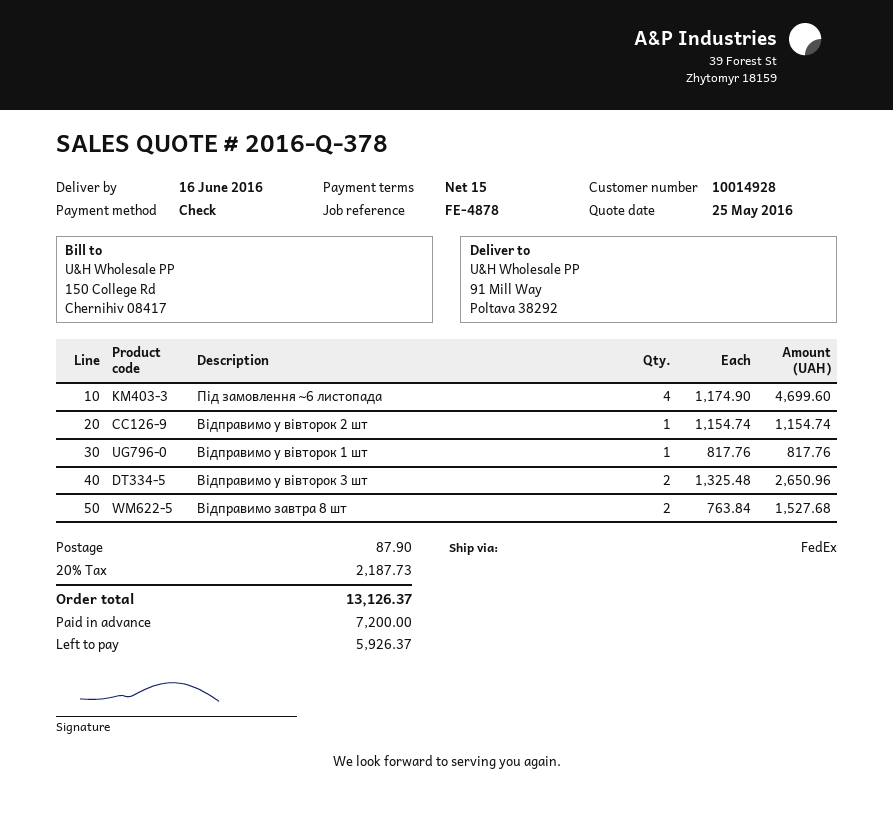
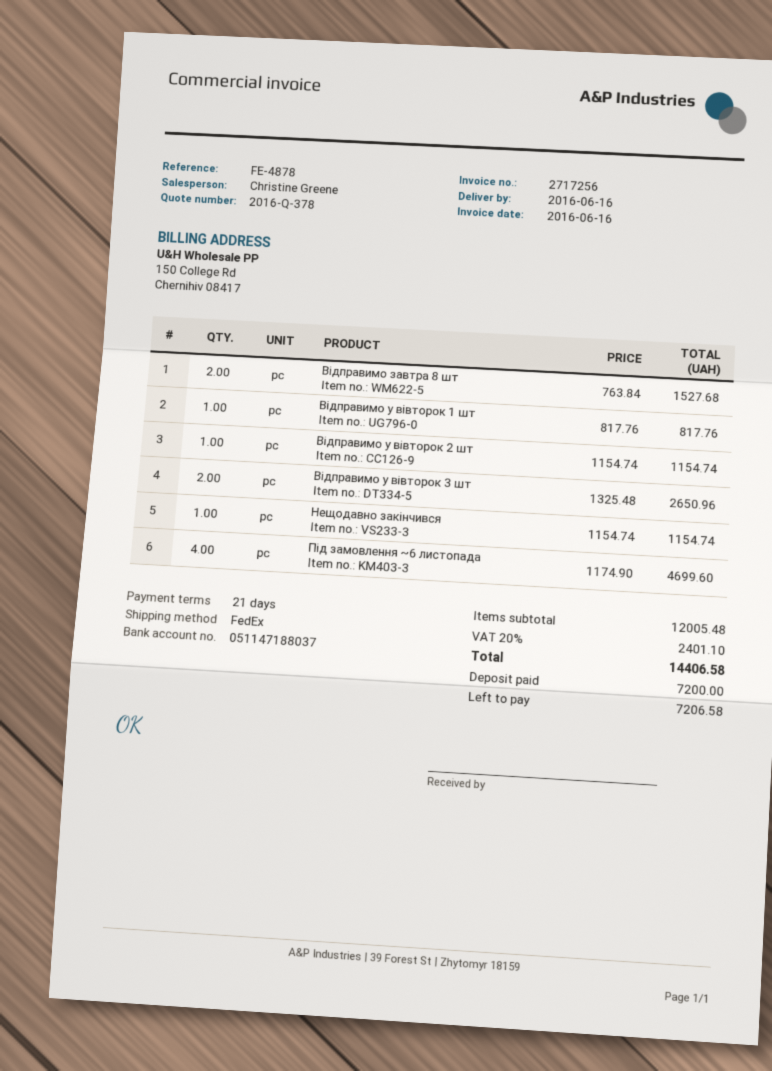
payment terms: 15 days -> 21 days
Нещодавно закінчився: none -> 1 x 1154.74 = 1154.74
shipping: 87.90 -> none
tax: 20% = 2187.73 -> 20% = 2401.10
total: 13126.37 -> 14406.58
balance: 5926.37 -> 7206.58

